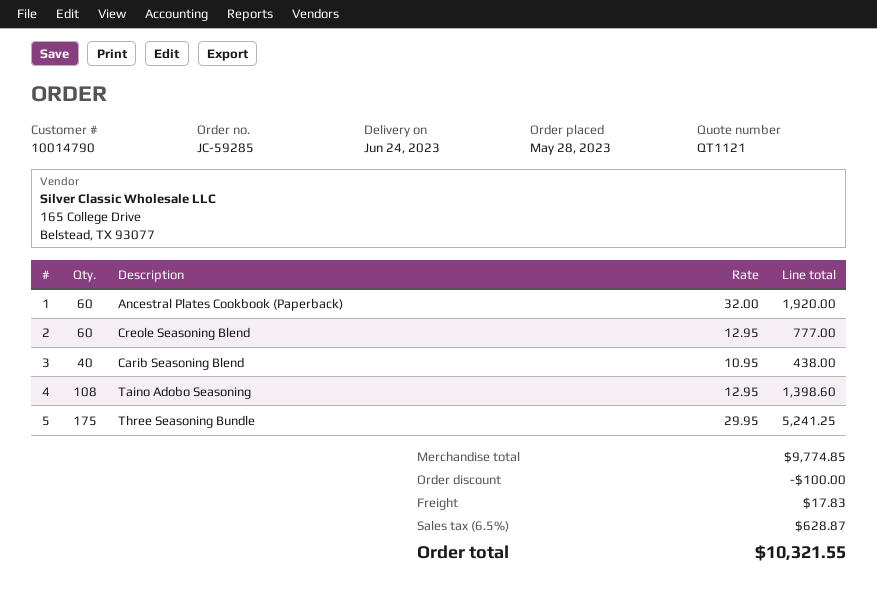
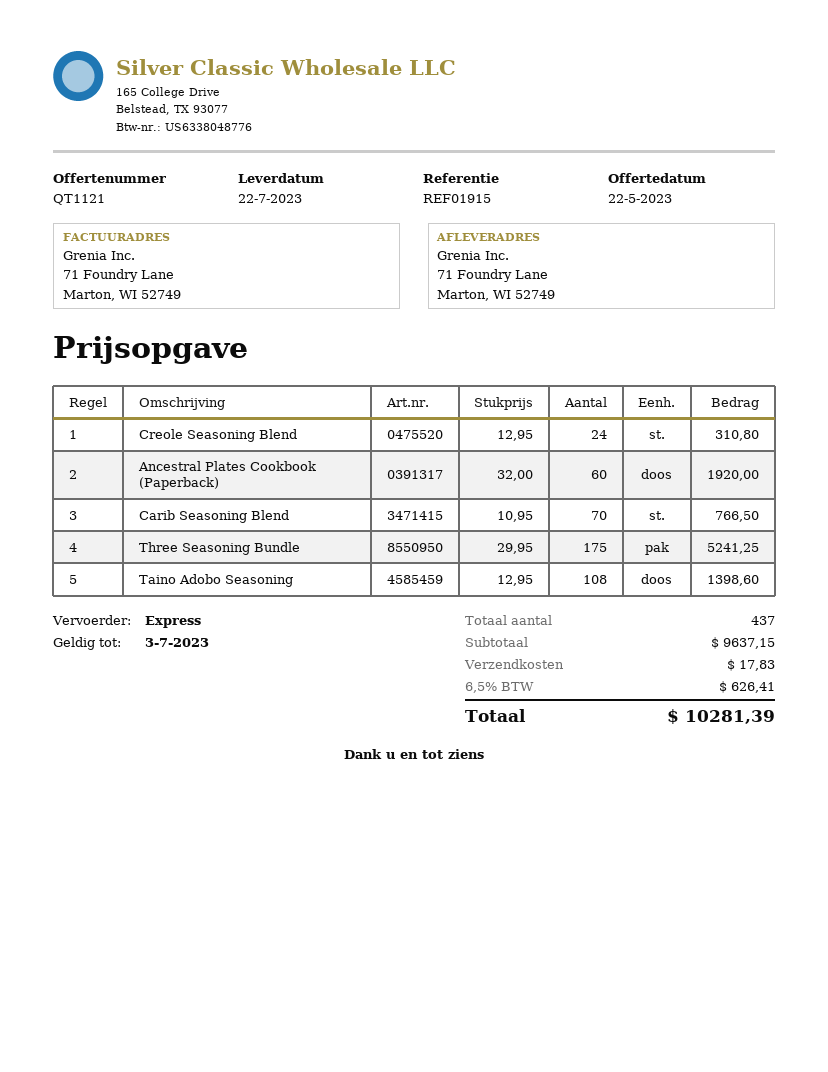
delivery date: 2023-06-24 -> 2023-07-22
Creole Seasoning Blend: 60 x 12.95 = 777.00 -> 24 x 12.95 = 310.80
Carib Seasoning Blend: 40 x 10.95 = 438.00 -> 70 x 10.95 = 766.50
subtotal: 9774.85 -> 9637.15
discount: 100.00 -> none
tax: 6.5% = 628.87 -> 6.5% = 626.41
total: 10321.55 -> 10281.39

